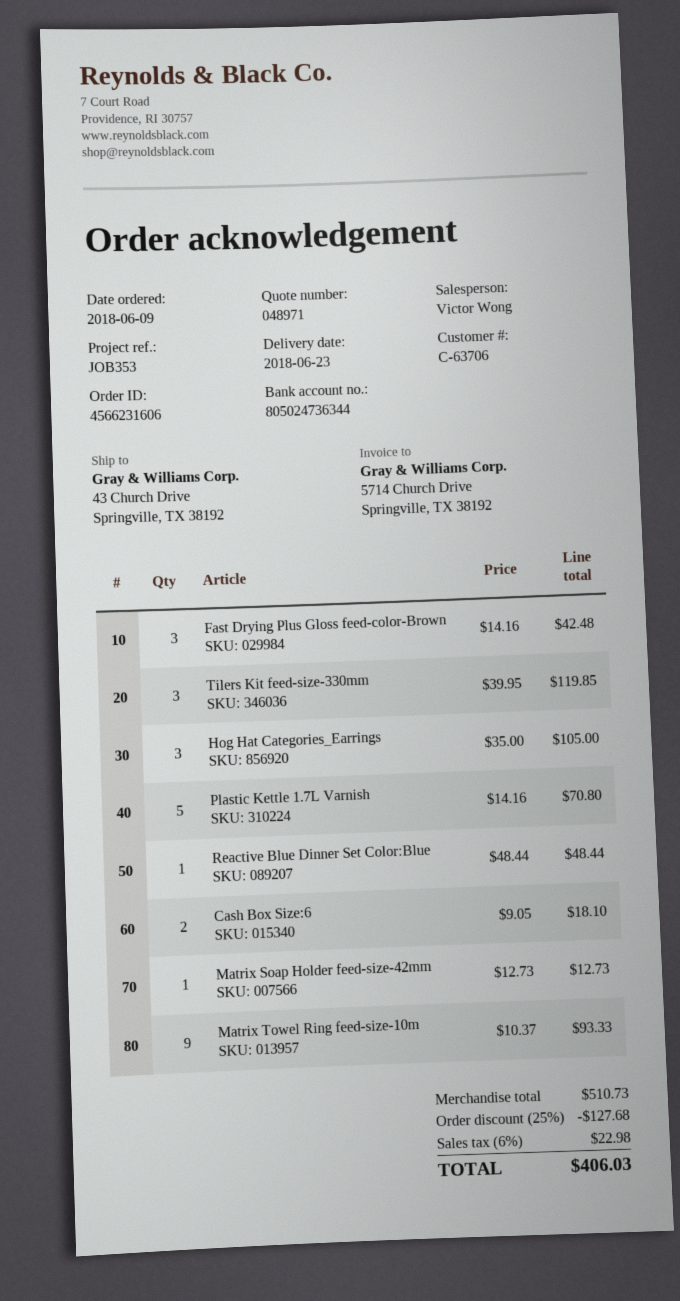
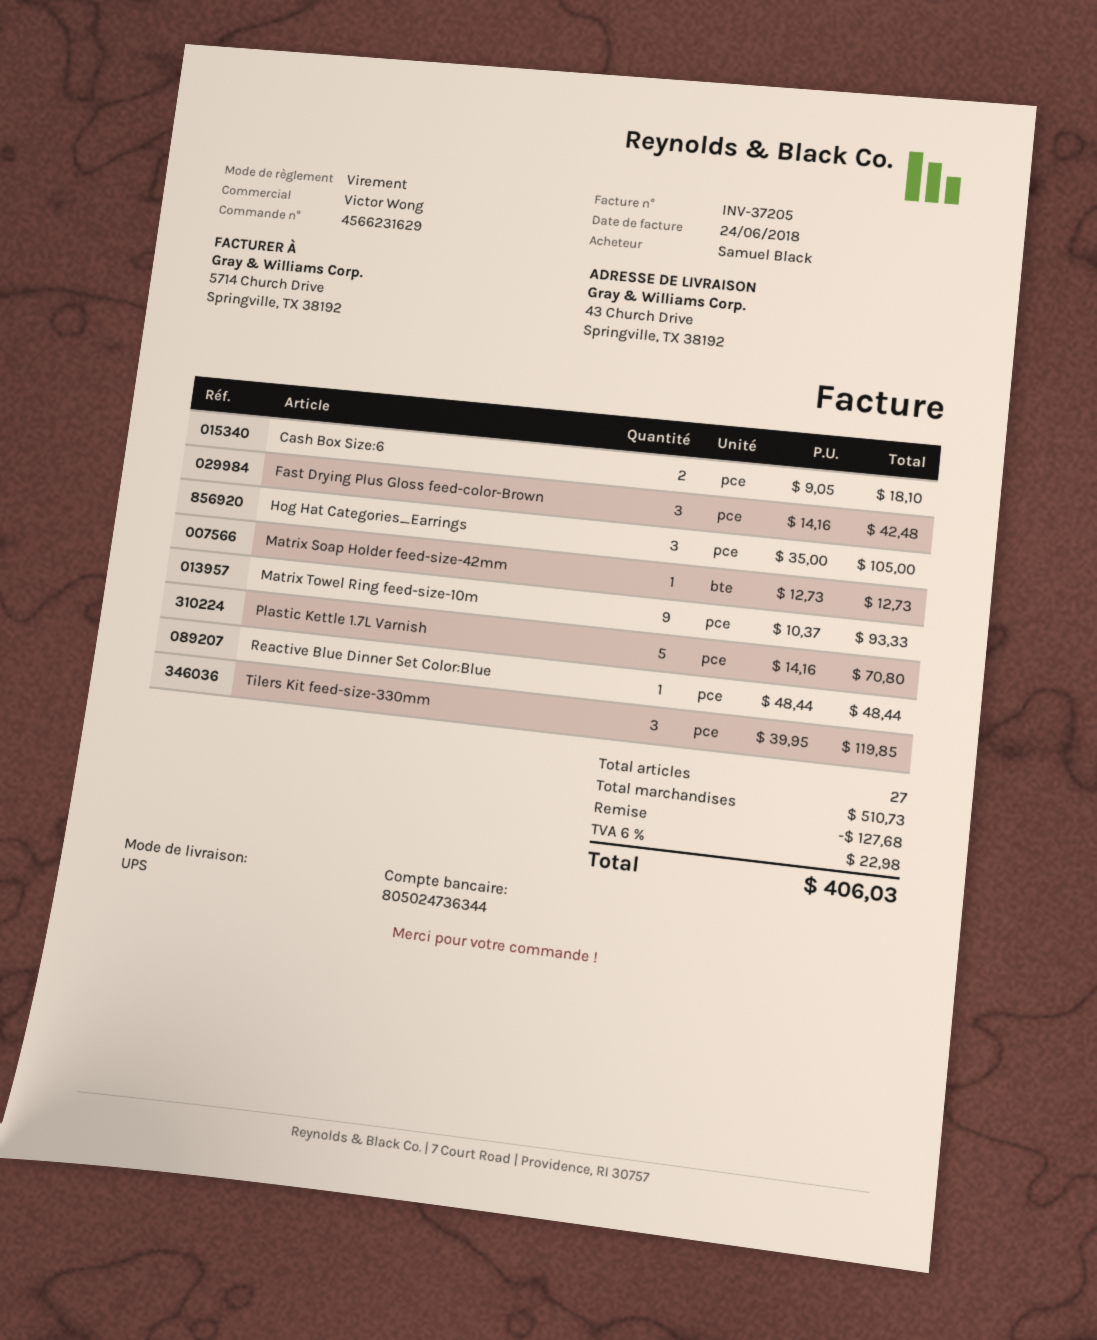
order number: 4566231606 -> 4566231629

